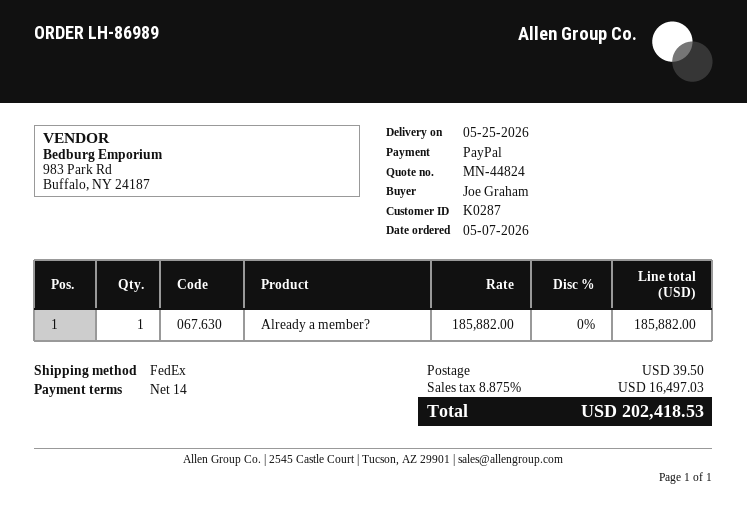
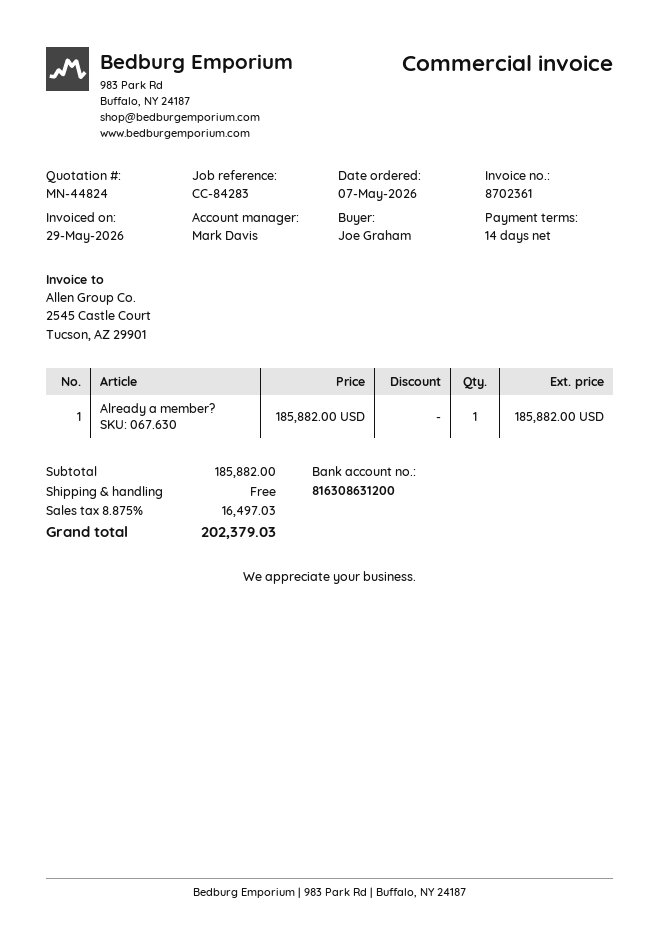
shipping: 39.50 -> 0.00
total: 202418.53 -> 202379.03

